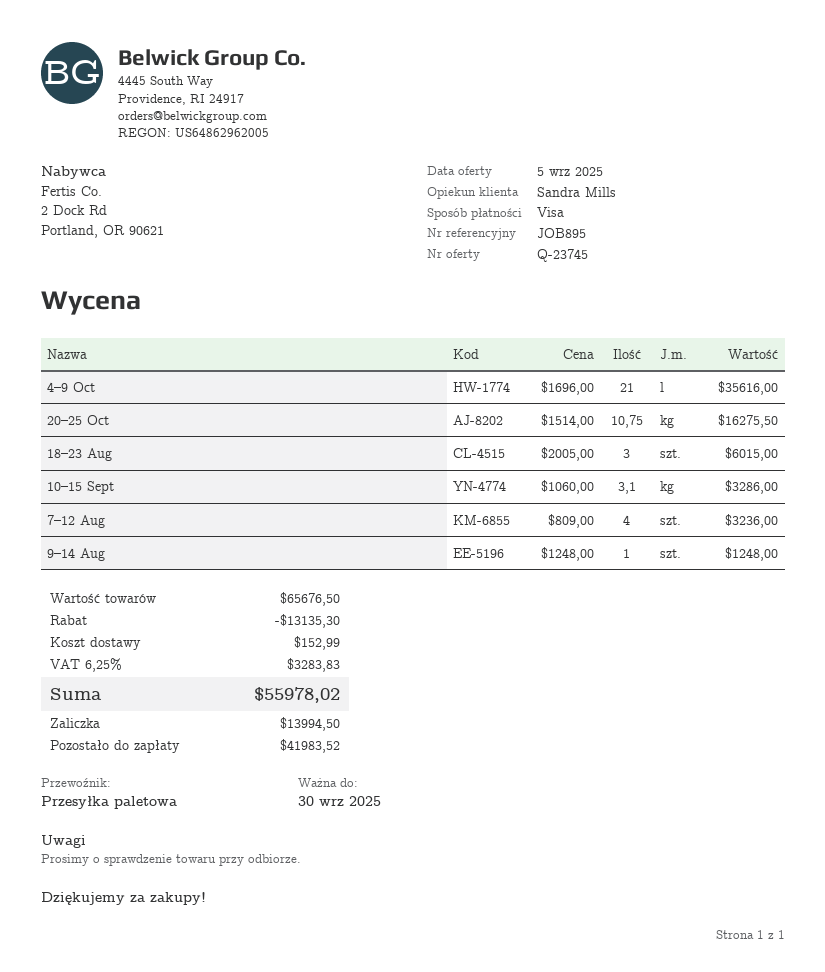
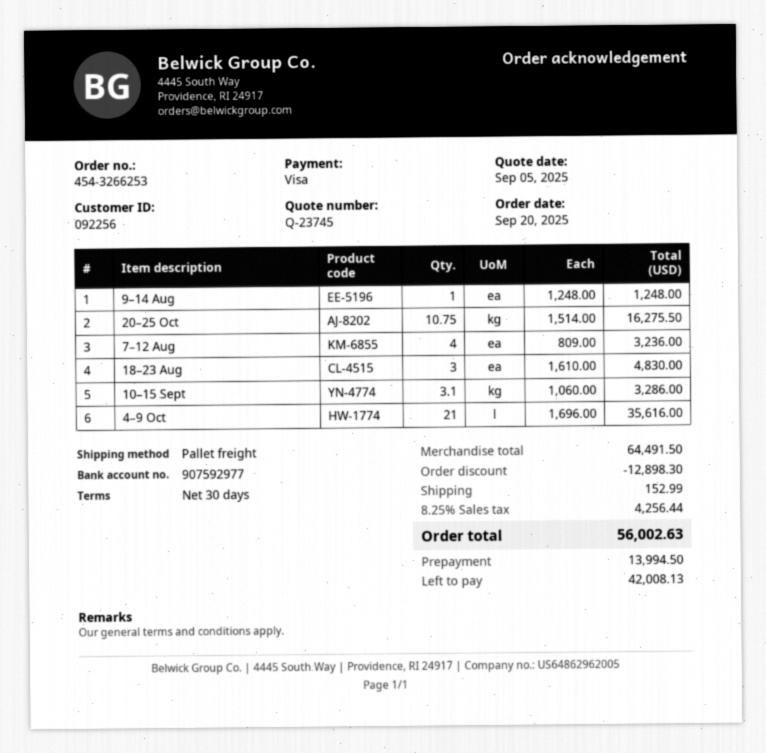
18–23 Aug: 3 x 2005.00 = 6015.00 -> 3 x 1610.00 = 4830.00
subtotal: 65676.50 -> 64491.50
discount: 13135.30 -> 12898.30
tax: 6.25% = 3283.83 -> 8.25% = 4256.44
total: 55978.02 -> 56002.63
balance: 41983.52 -> 42008.13

